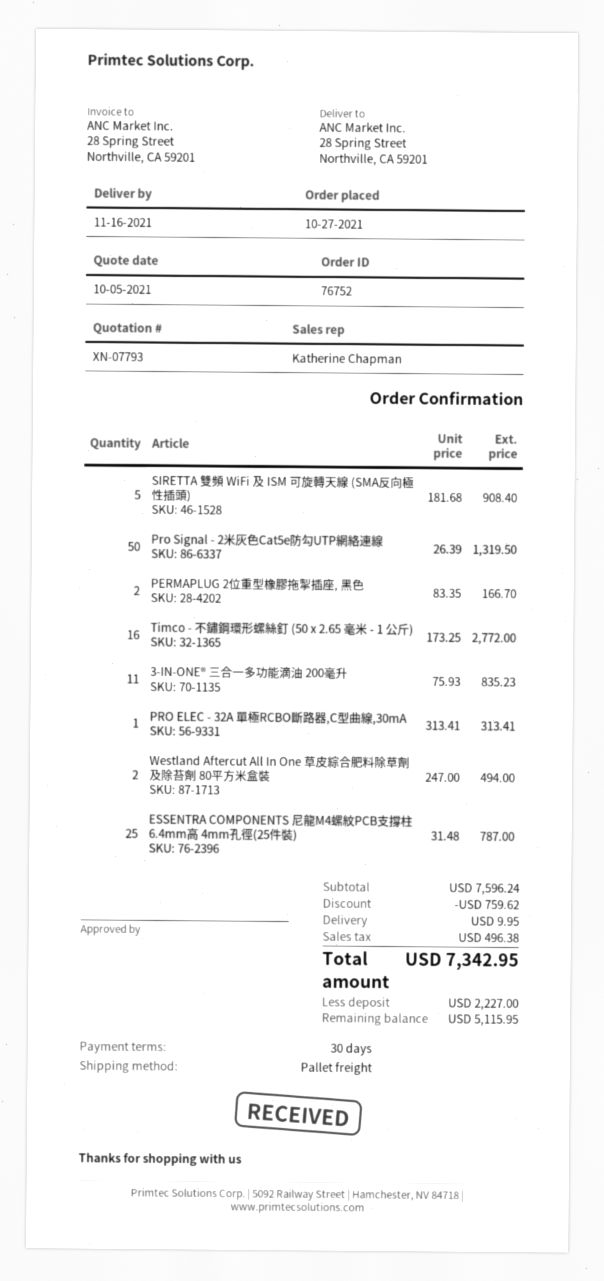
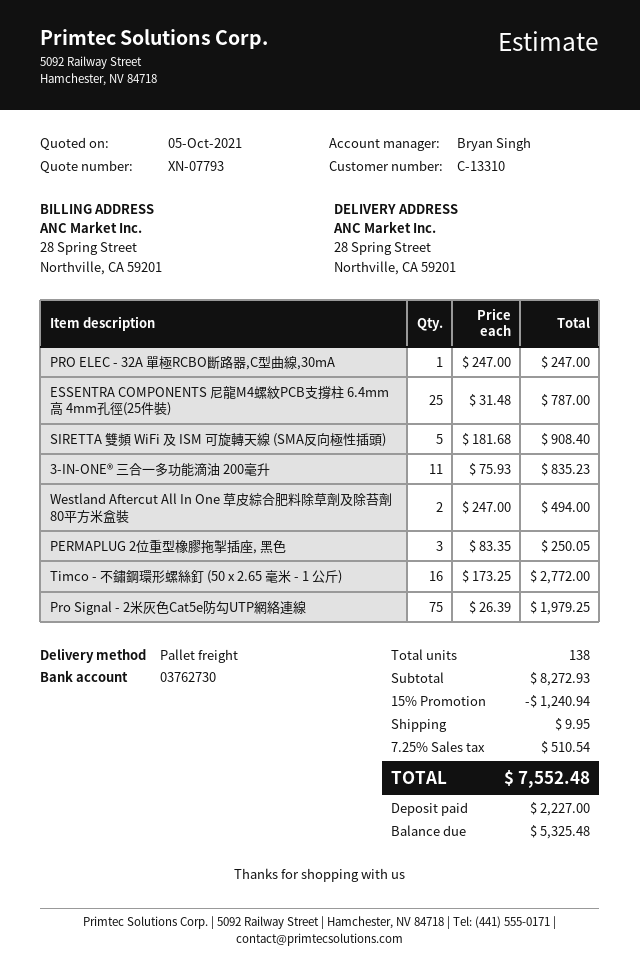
sales rep: Katherine Chapman -> Bryan Singh
Pro Signal - 2米灰色Cat5e防勾UTP網絡連線: 50 x 26.39 = 1319.50 -> 75 x 26.39 = 1979.25
PERMAPLUG 2位重型橡膠拖掣插座, 黑色: 2 x 83.35 = 166.70 -> 3 x 83.35 = 250.05
PRO ELEC - 32A 單極RCBO斷路器,C型曲線,30mA: 1 x 313.41 = 313.41 -> 1 x 247.00 = 247.00
subtotal: 7596.24 -> 8272.93
discount: 759.62 -> 1240.94
tax: 496.38 -> 510.54
total: 7342.95 -> 7552.48
balance: 5115.95 -> 5325.48

